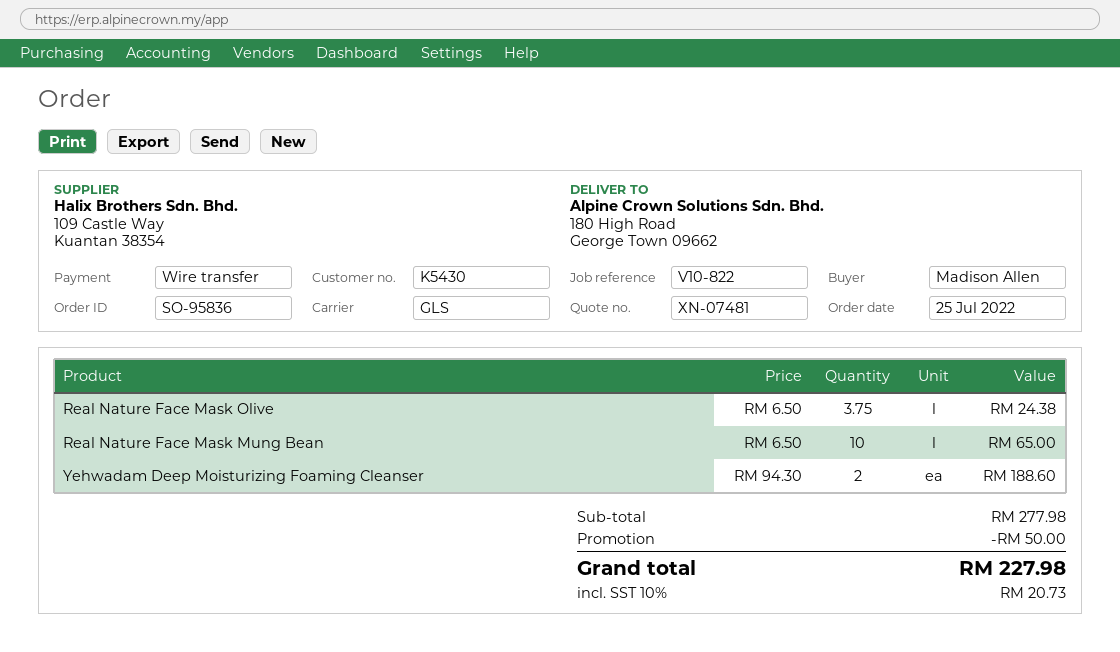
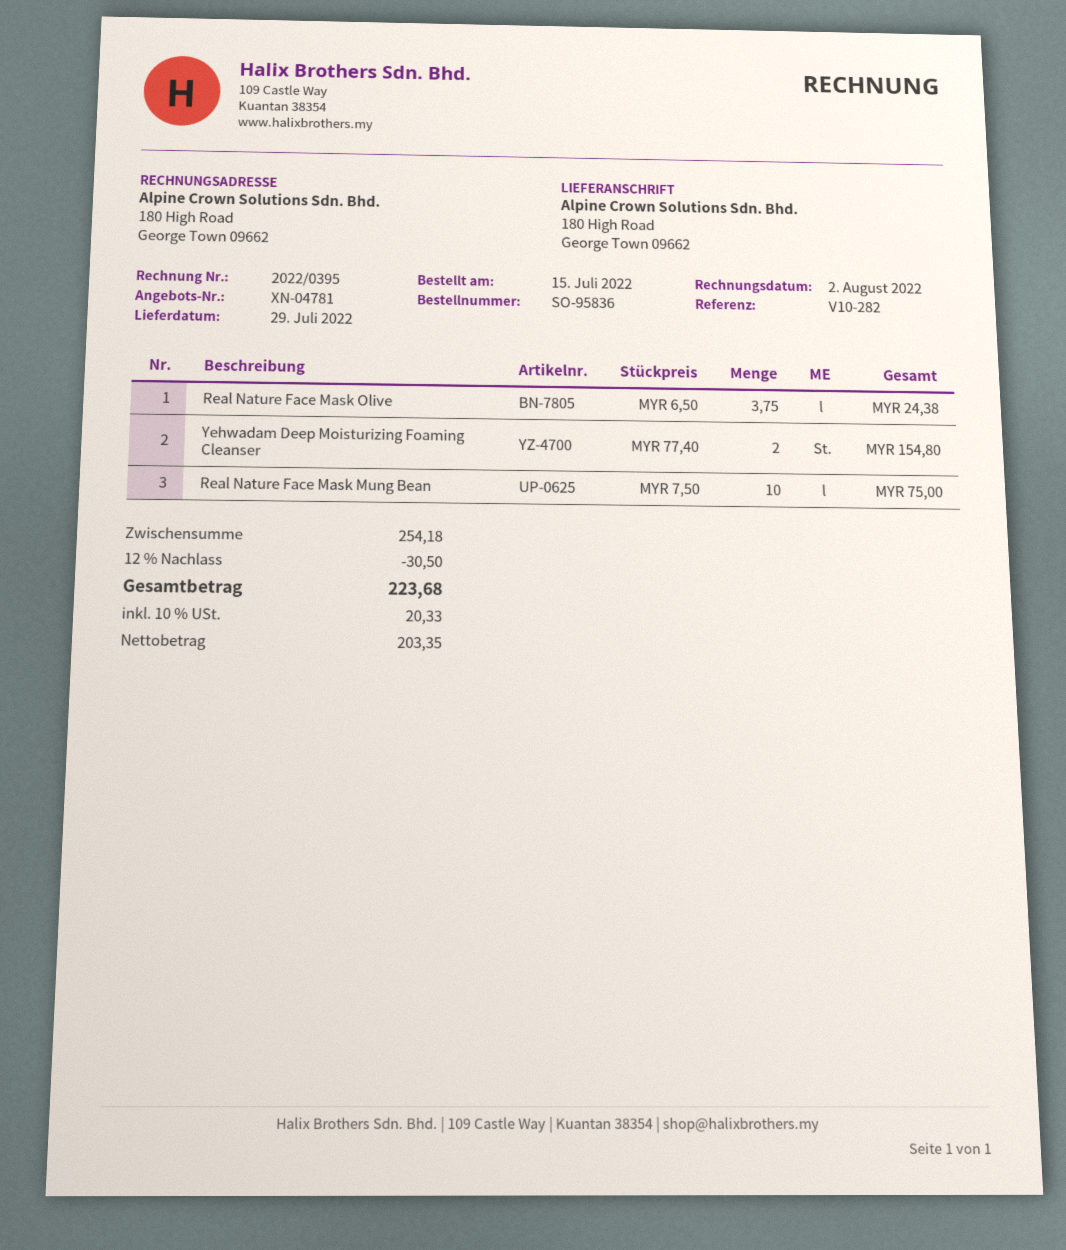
quote number: XN-07481 -> XN-04781
order date: 2022-07-25 -> 2022-07-15
reference: V10-822 -> V10-282
Real Nature Face Mask Mung Bean: 10 x 6.50 = 65.00 -> 10 x 7.50 = 75.00
Yehwadam Deep Moisturizing Foaming Cleanser: 2 x 94.30 = 188.60 -> 2 x 77.40 = 154.80
subtotal: 277.98 -> 254.18
discount: 50.00 -> 30.50
tax: 10% = 20.73 -> 10% = 20.33
total: 227.98 -> 223.68

